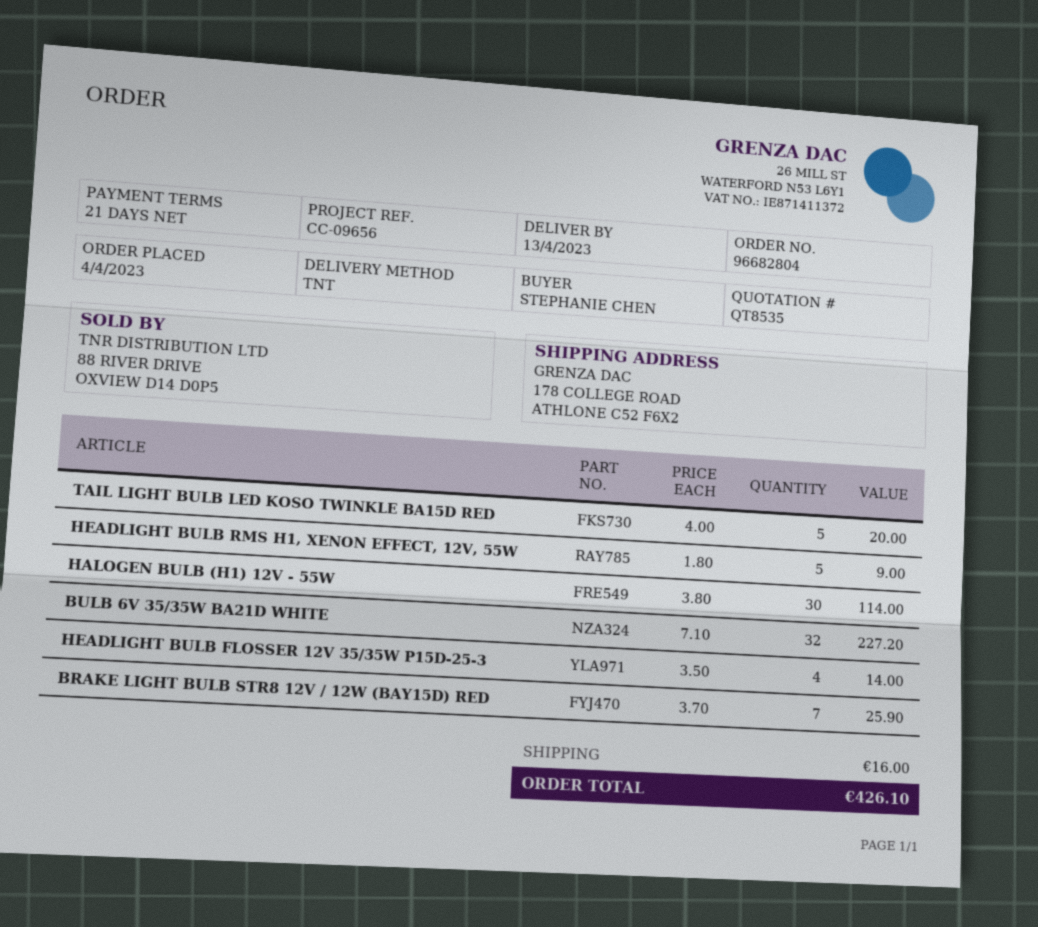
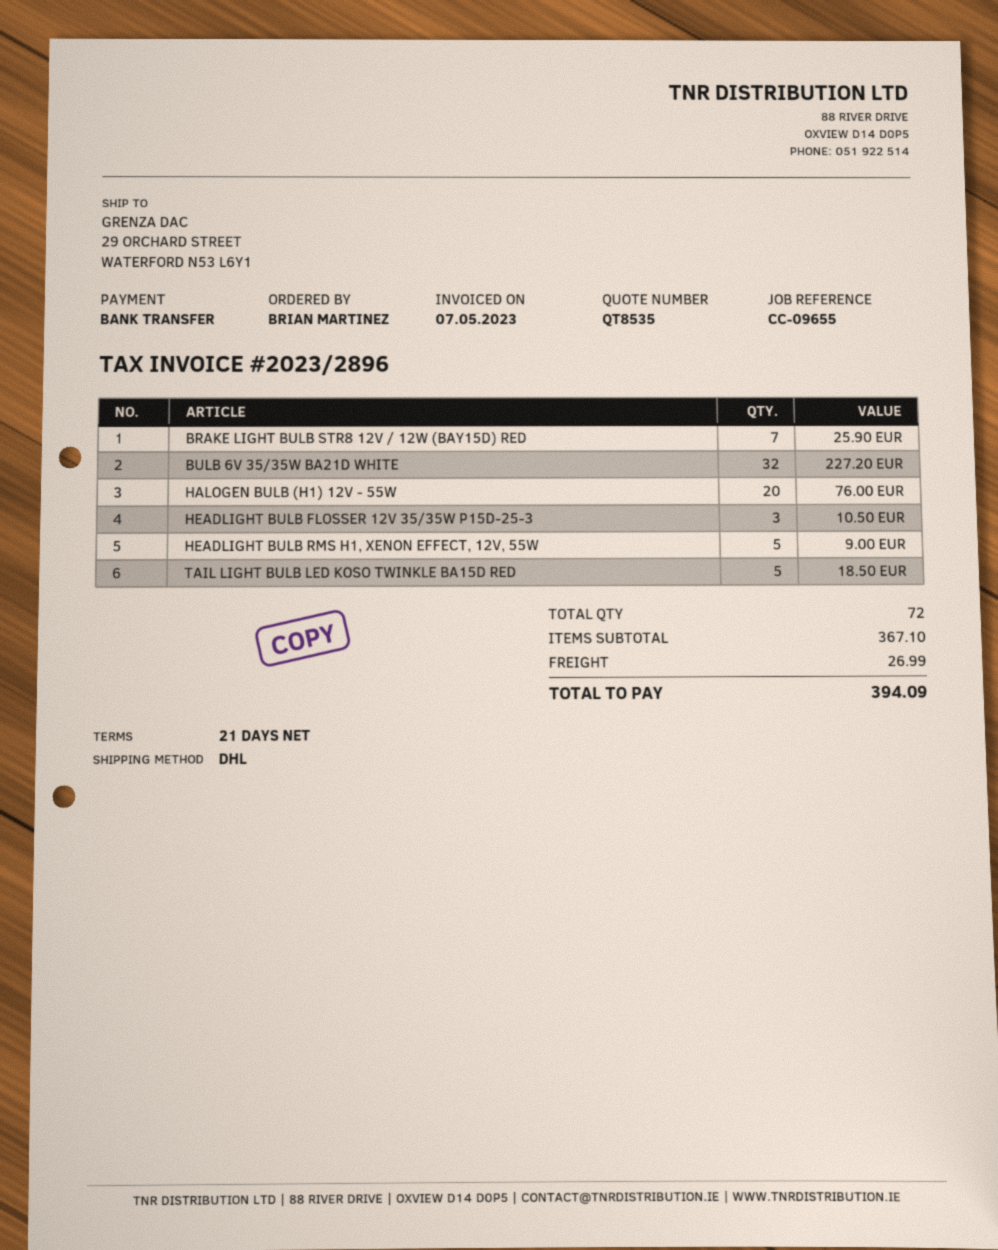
reference: CC-09656 -> CC-09655
ordered by: STEPHANIE CHEN -> BRIAN MARTINEZ
shipping method: TNT -> DHL
ship to: 178 COLLEGE ROAD, ATHLONE C52 F6X2 -> 29 ORCHARD STREET, WATERFORD N53 L6Y1
TAIL LIGHT BULB LED KOSO TWINKLE BA15D RED: 5 for 20.00 -> 5 for 18.50
HALOGEN BULB (H1) 12V - 55W: 30 for 114.00 -> 20 for 76.00
HEADLIGHT BULB FLOSSER 12V 35/35W P15D-25-3: 4 for 14.00 -> 3 for 10.50
shipping: 16.00 -> 26.99
total: 426.10 -> 394.09

